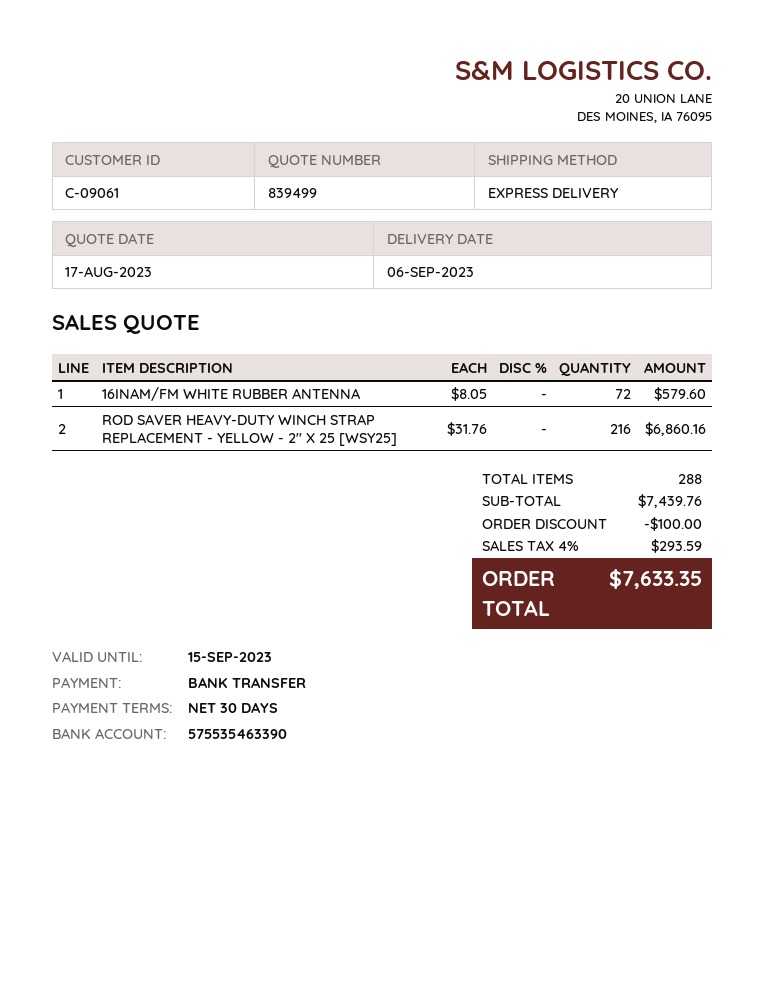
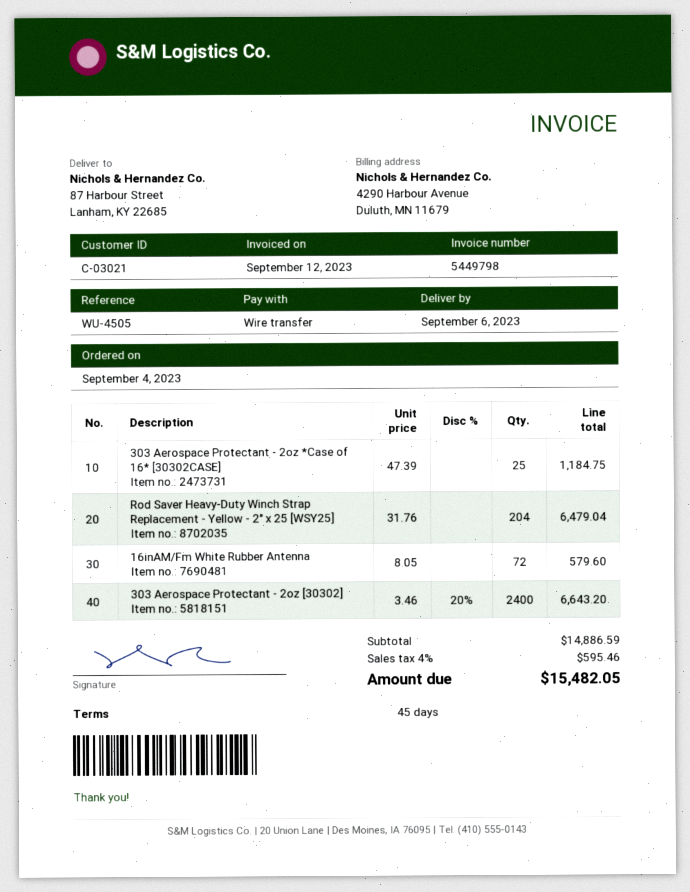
payment terms: 30 days -> 45 days
customer number: C-09061 -> C-03021
ROD SAVER HEAVY-DUTY WINCH STRAP REPLACEMENT - YELLOW - 2" X 25 [WSY25]: 216 x 31.76 = 6860.16 -> 204 x 31.76 = 6479.04
303 Aerospace Protectant - 2oz *Case of 16* [30302CASE]: none -> 25 x 47.39 = 1184.75
303 Aerospace Protectant - 2oz [30302]: none -> 2400 x 3.46 - 20% = 6643.20
subtotal: 7439.76 -> 14886.59
discount: 100.00 -> none
tax: 4% = 293.59 -> 4% = 595.46
total: 7633.35 -> 15482.05

